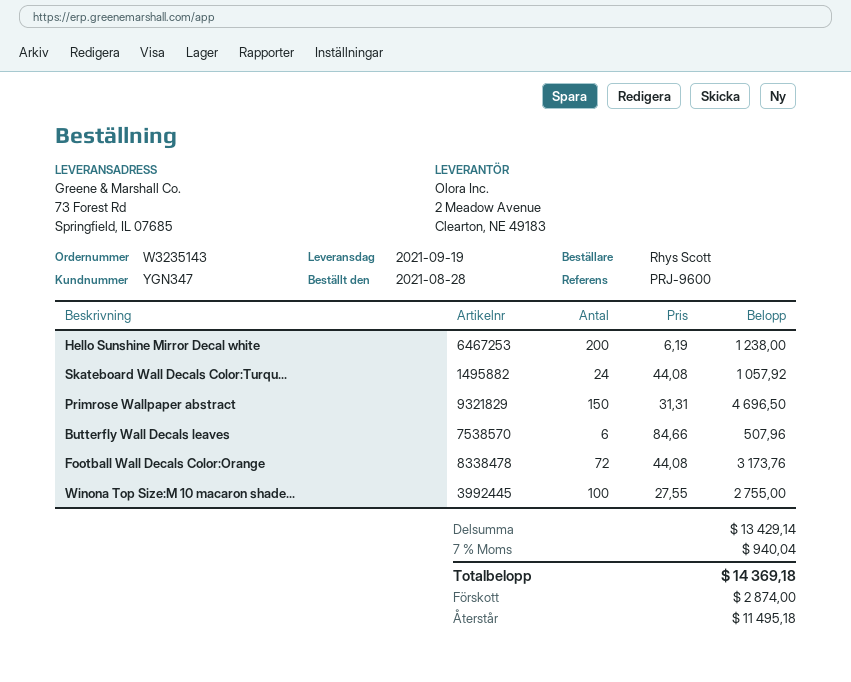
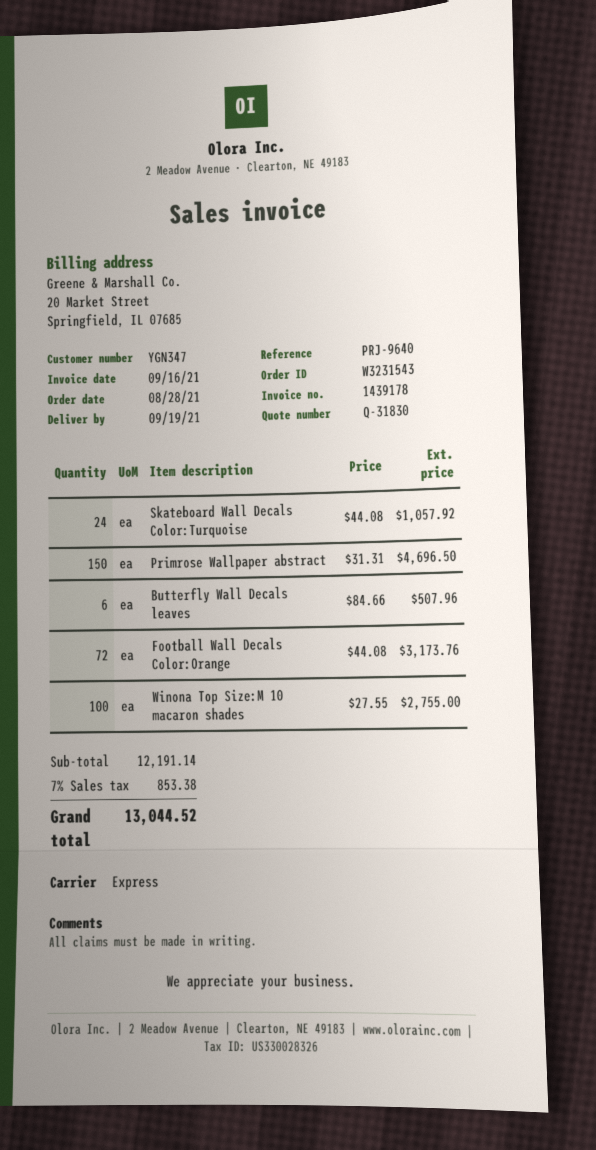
order number: W3235143 -> W3231543
reference: PRJ-9600 -> PRJ-9640
Hello Sunshine Mirror Decal white: 200 x 6.19 = 1238.00 -> none
subtotal: 13429.14 -> 12191.14
tax: 7% = 940.04 -> 7% = 853.38
total: 14369.18 -> 13044.52

